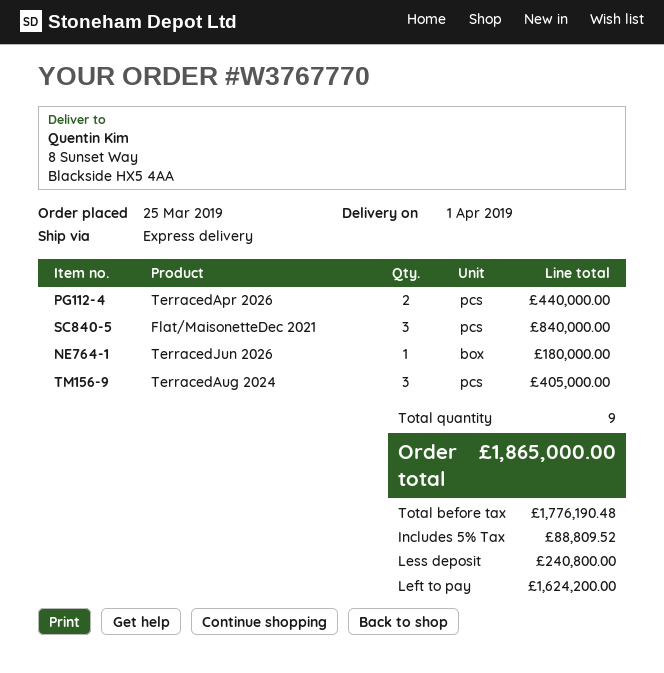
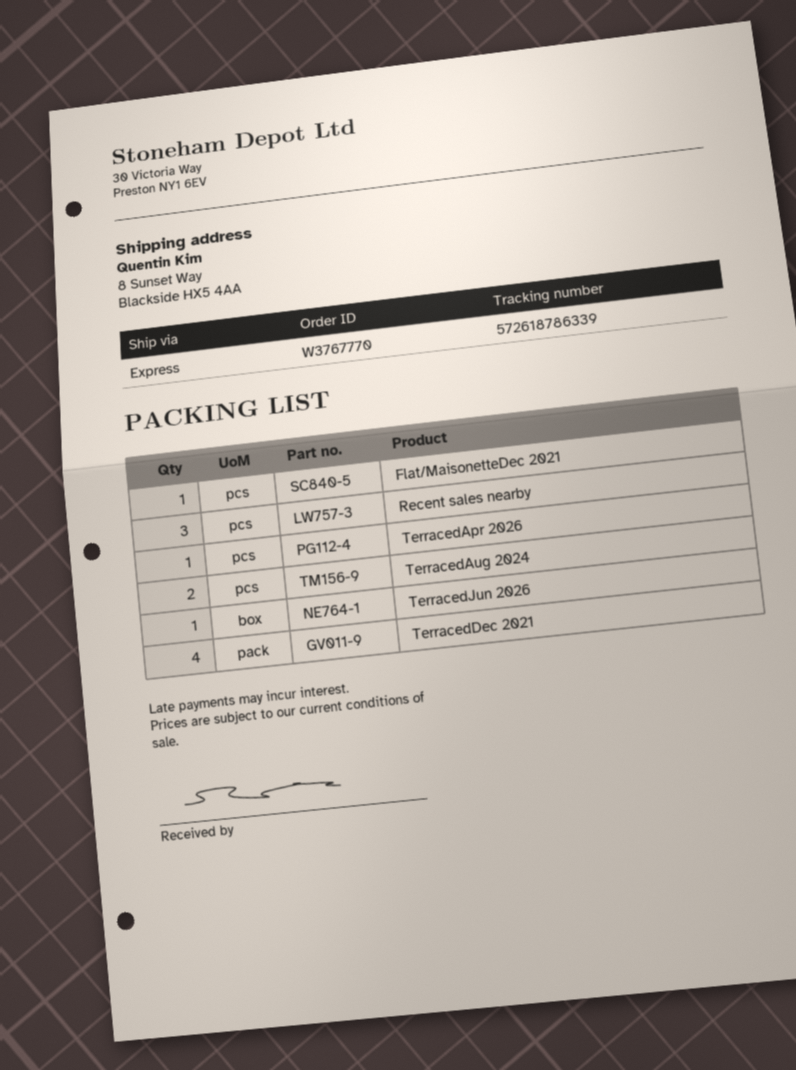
TerracedApr 2026: 2 -> 1
Flat/MaisonetteDec 2021: 3 -> 1
TerracedAug 2024: 3 -> 2
Recent sales nearby: none -> 3
TerracedDec 2021: none -> 4

